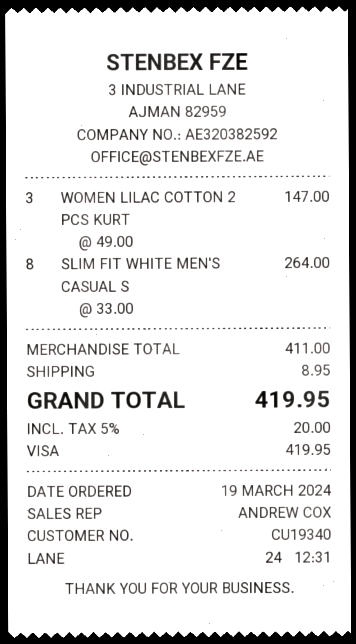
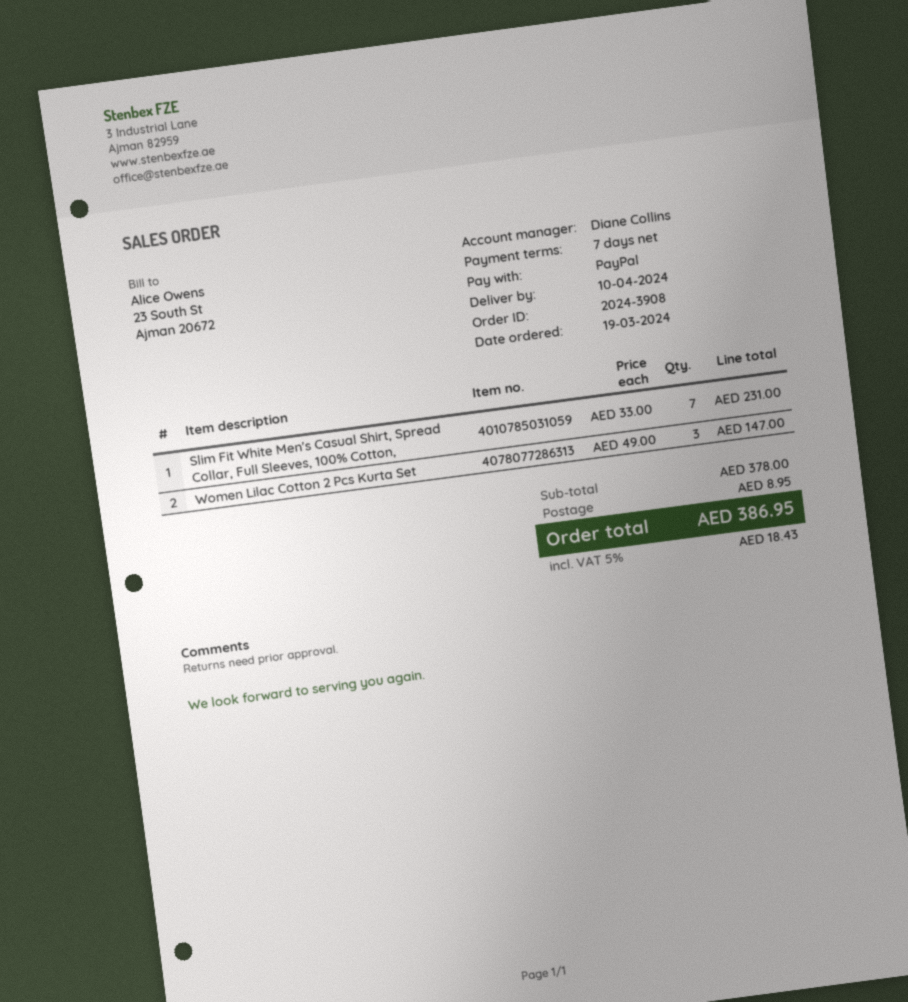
sales rep: ANDREW COX -> Diane Collins
payment method: Visa -> PayPal
SLIM FIT WHITE MEN'S CASUAL S: 8 x 33.00 = 264.00 -> 7 x 33.00 = 231.00
subtotal: 411.00 -> 378.00
tax: 5% = 20.00 -> 5% = 18.43
total: 419.95 -> 386.95

